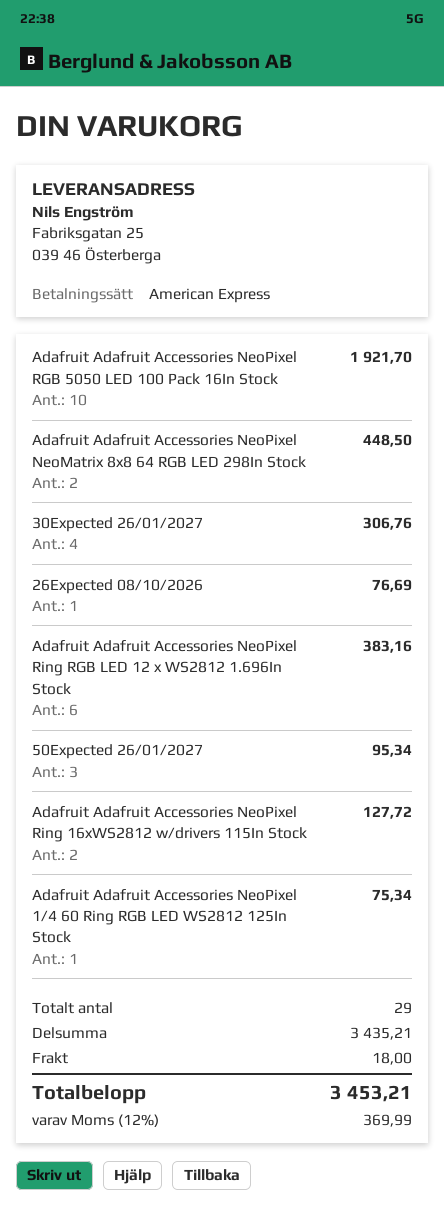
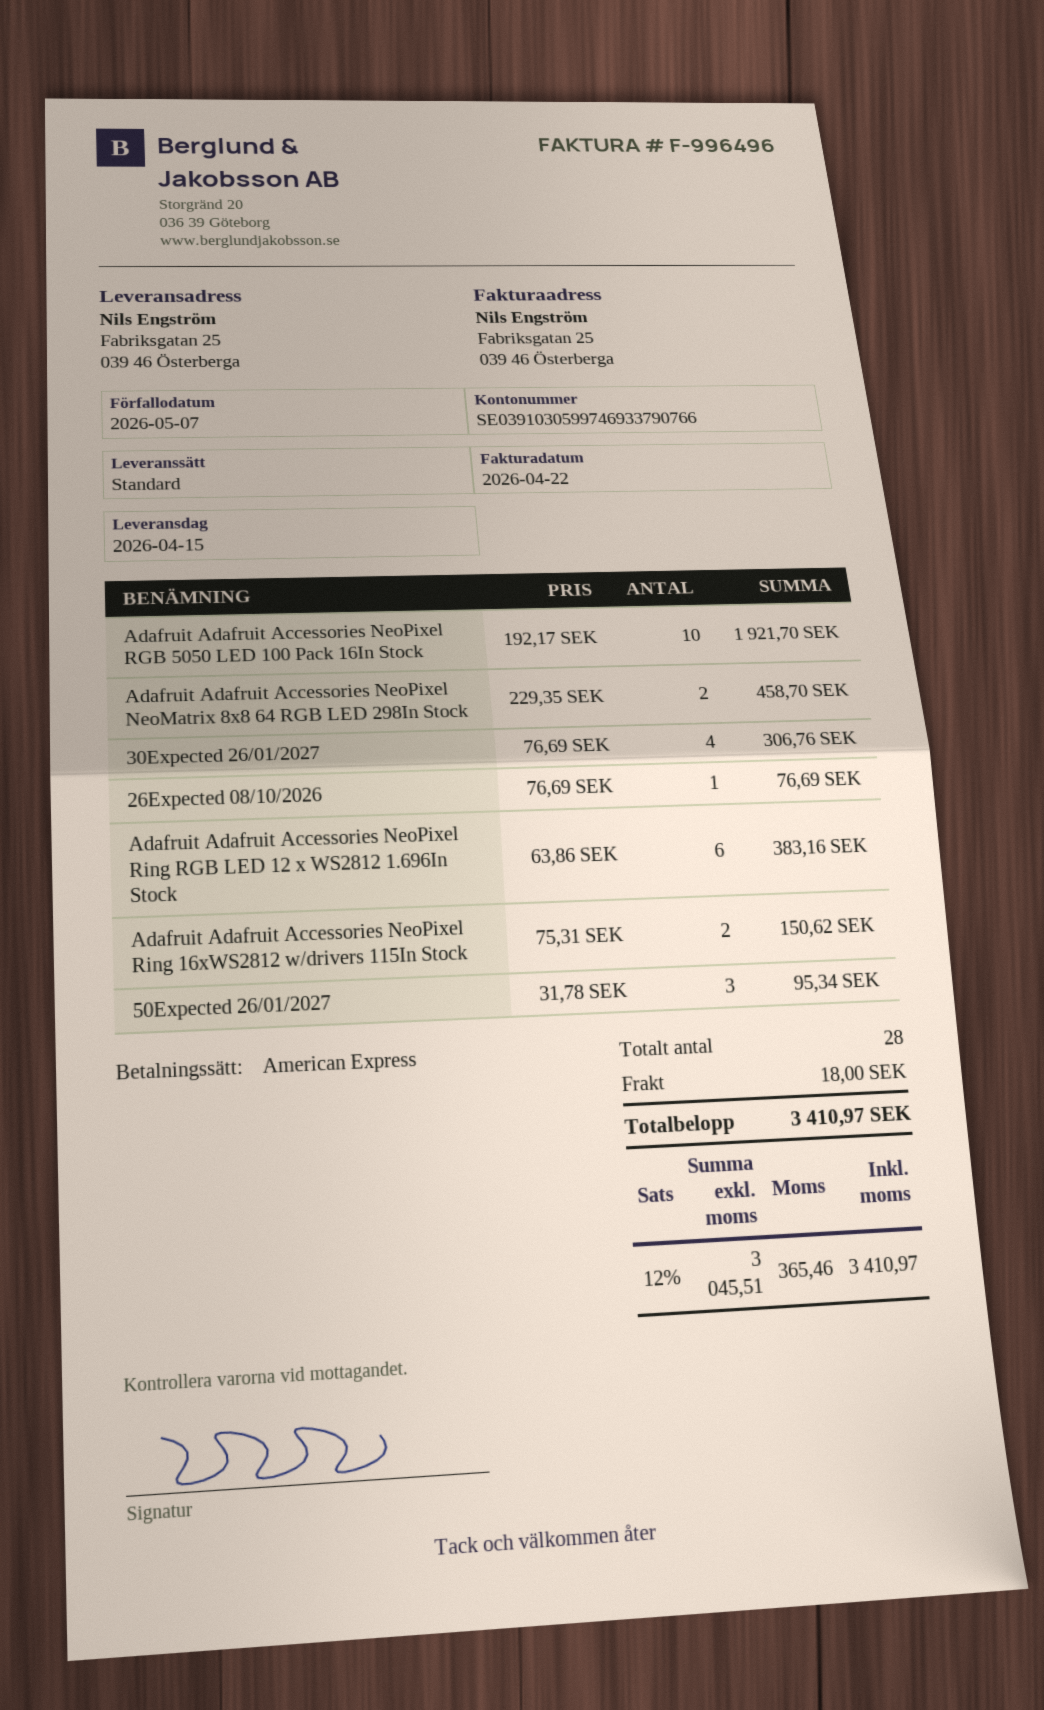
Adafruit Adafruit Accessories NeoPixel NeoMatrix 8x8 64 RGB LED 298In Stock: 2 for 448.50 -> 2 for 458.70
Adafruit Adafruit Accessories NeoPixel Ring 16xWS2812 w/drivers 115In Stock: 2 for 127.72 -> 2 for 150.62
Adafruit Adafruit Accessories NeoPixel 1/4 60 Ring RGB LED WS2812 125In Stock: 1 for 75.34 -> none
total quantity: 29 -> 28
tax: 12% = 369.99 -> 12% = 365.46
total: 3453.21 -> 3410.97

